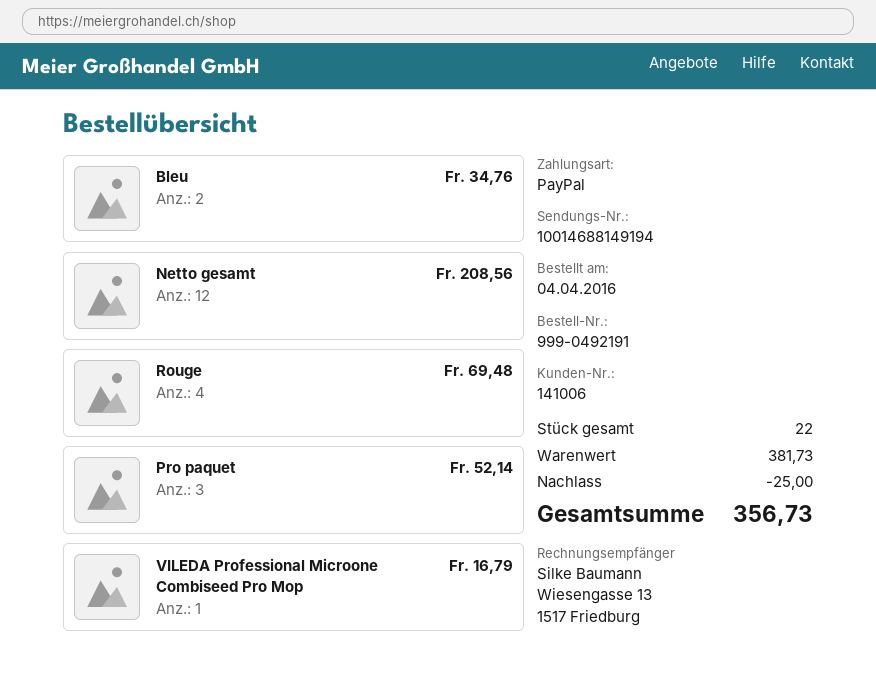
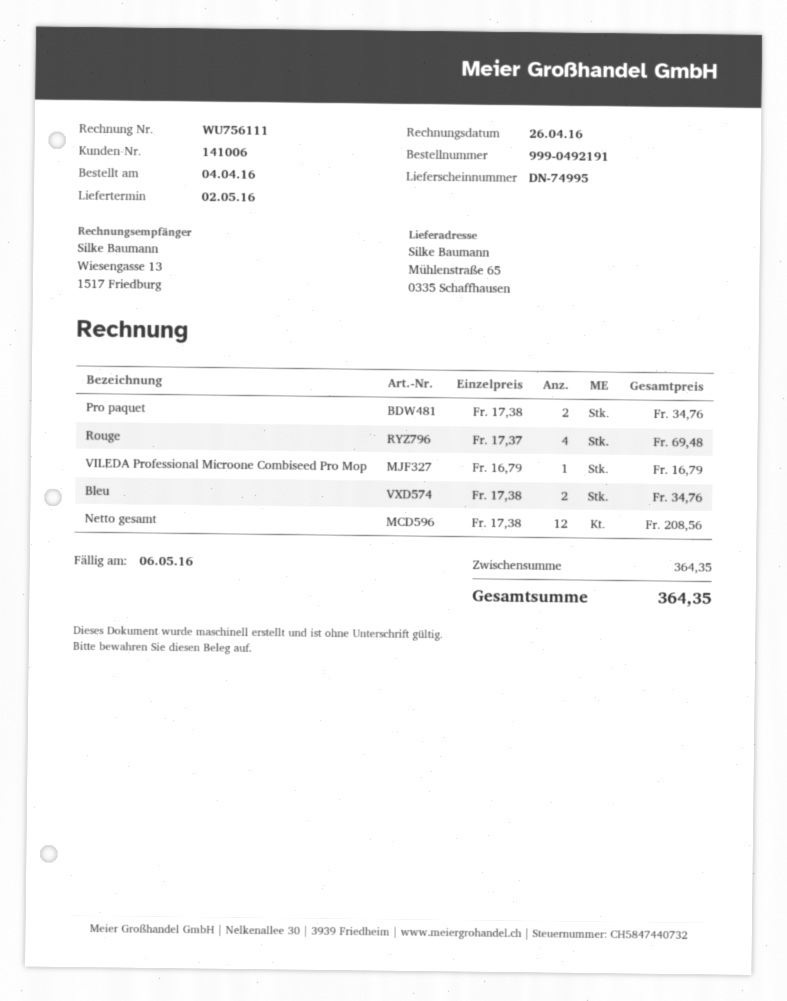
Pro paquet: 3 for 52.14 -> 2 for 34.76
subtotal: 381.73 -> 364.35
discount: 25.00 -> none
total: 356.73 -> 364.35

